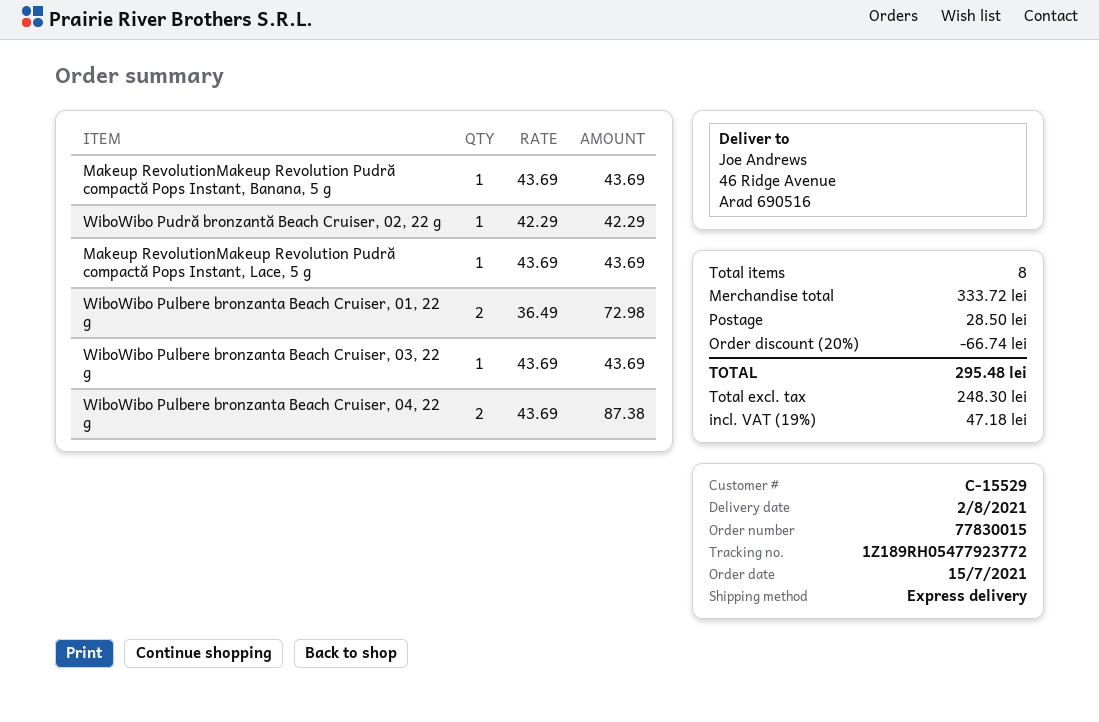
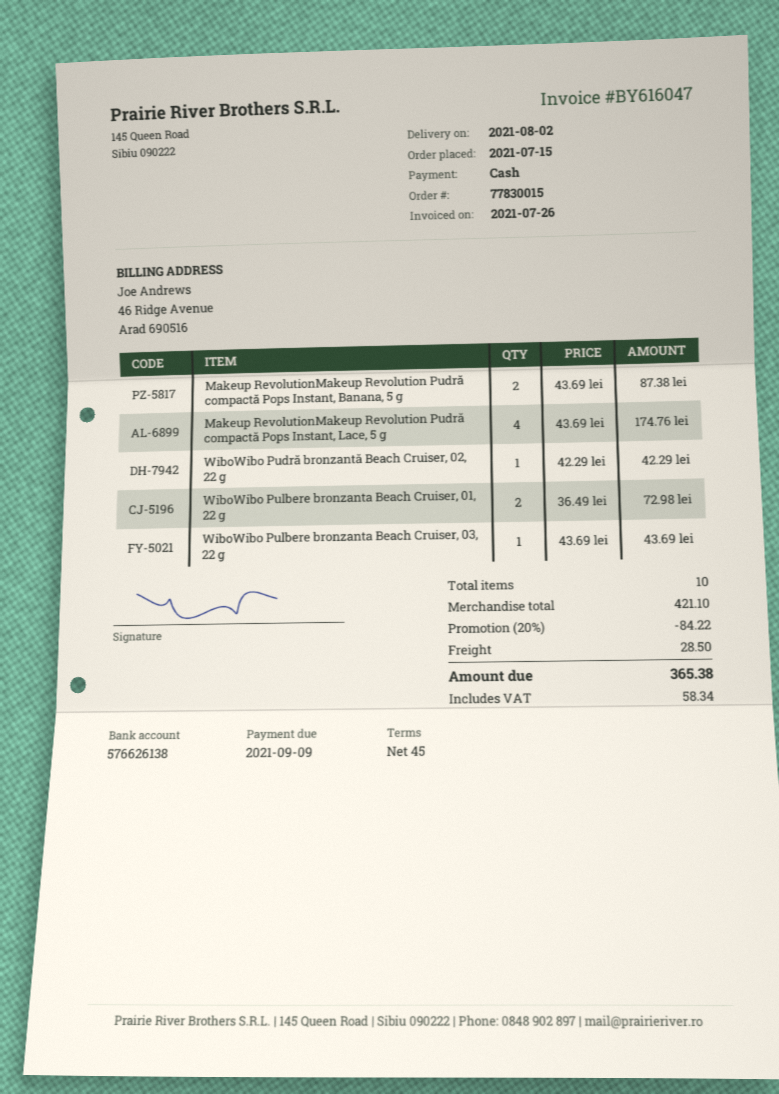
Makeup RevolutionMakeup Revolution Pudră compactă Pops Instant, Banana, 5 g: 1 x 43.69 = 43.69 -> 2 x 43.69 = 87.38
Makeup RevolutionMakeup Revolution Pudră compactă Pops Instant, Lace, 5 g: 1 x 43.69 = 43.69 -> 4 x 43.69 = 174.76
WiboWibo Pulbere bronzanta Beach Cruiser, 04, 22 g: 2 x 43.69 = 87.38 -> none
total quantity: 8 -> 10
subtotal: 333.72 -> 421.10
discount: 20% = 66.74 -> 20% = 84.22
tax: 47.18 -> 58.34
total: 295.48 -> 365.38

